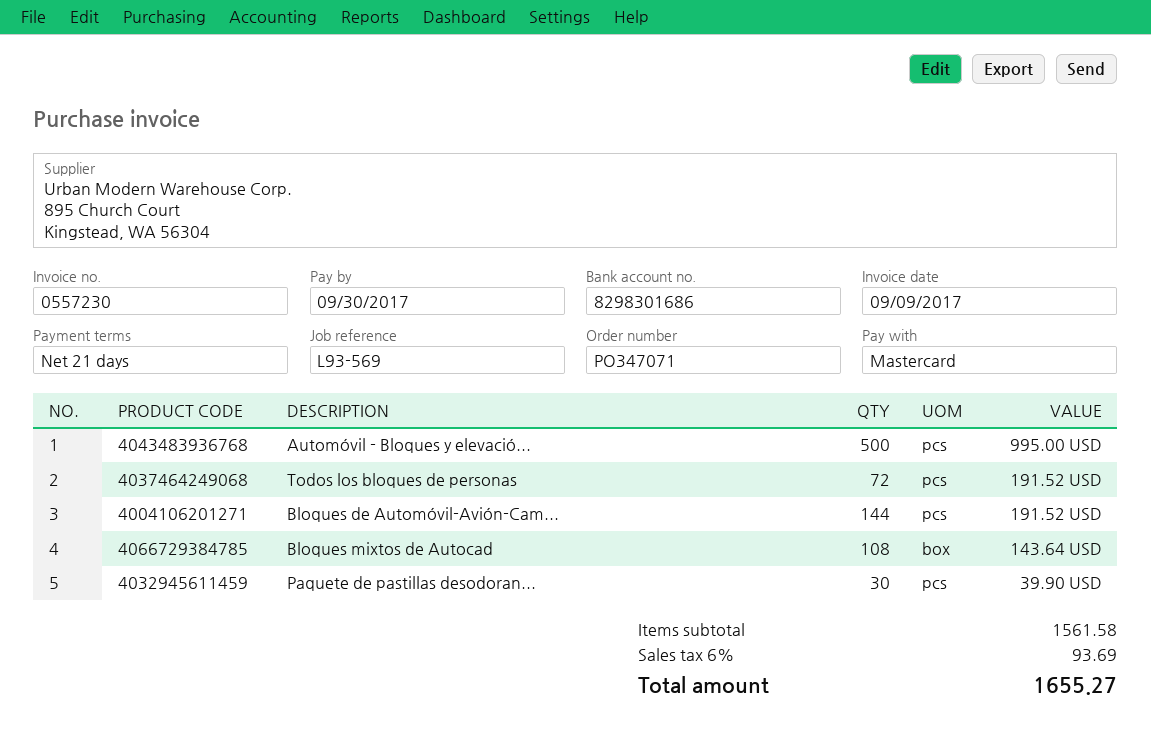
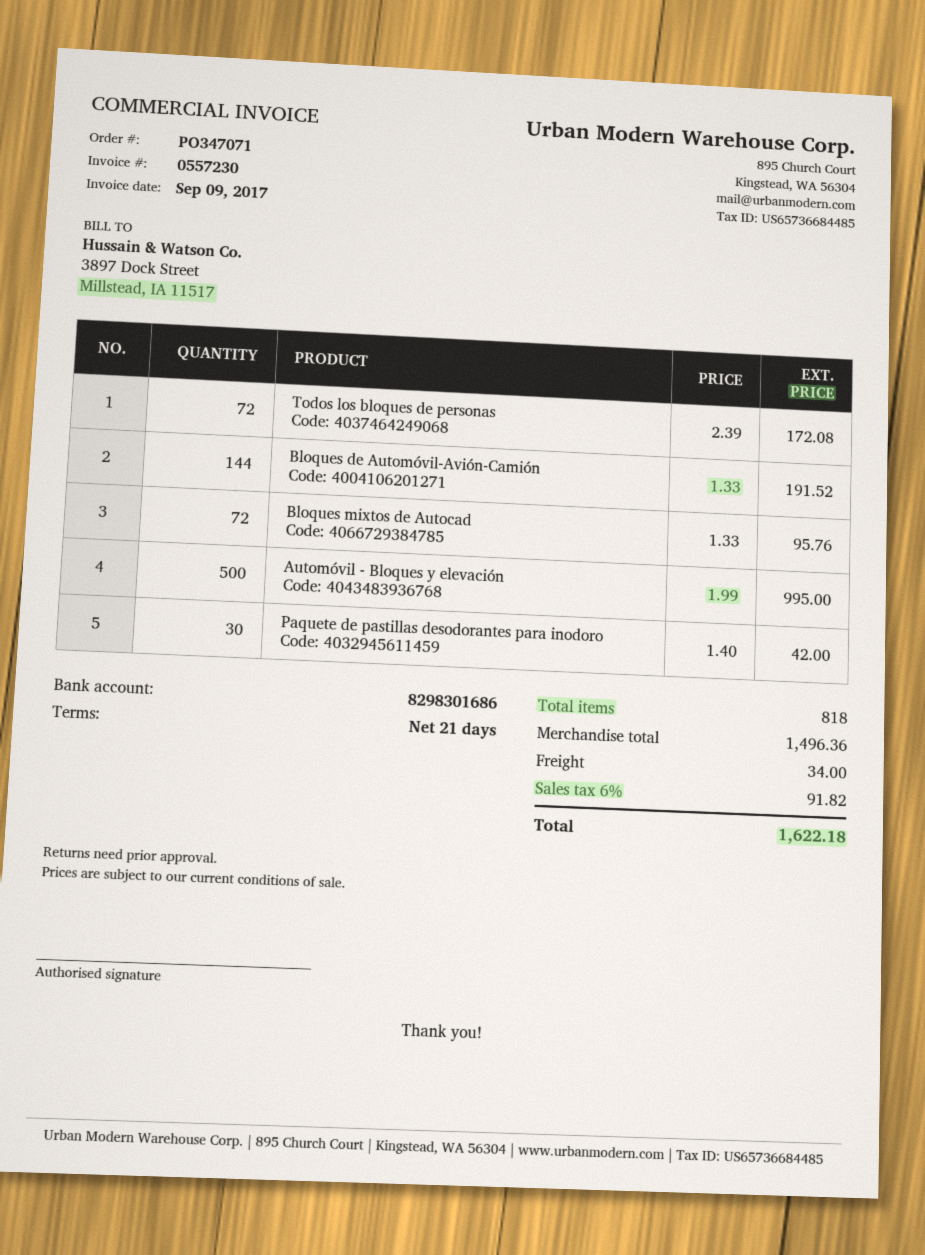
Todos los bloques de personas: 72 for 191.52 -> 72 for 172.08
Bloques mixtos de Autocad: 108 for 143.64 -> 72 for 95.76
Paquete de pastillas desodoran...: 30 for 39.90 -> 30 for 42.00
subtotal: 1561.58 -> 1496.36
shipping: none -> 34.00
tax: 6% = 93.69 -> 6% = 91.82
total: 1655.27 -> 1622.18

